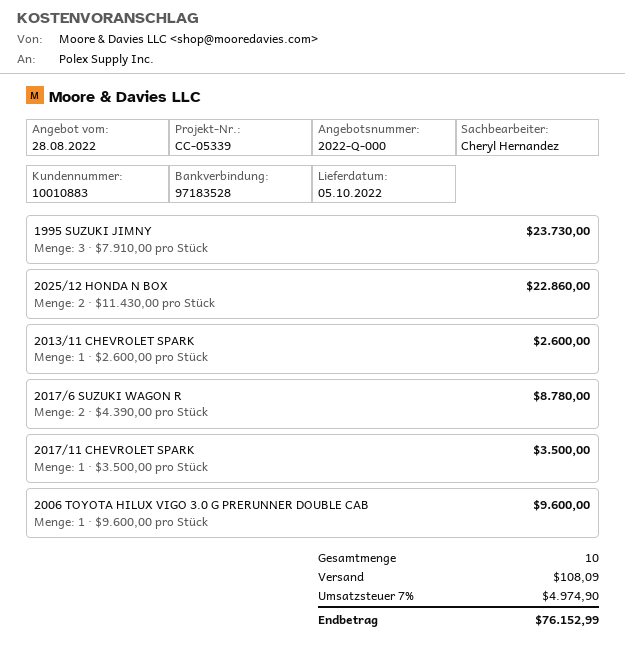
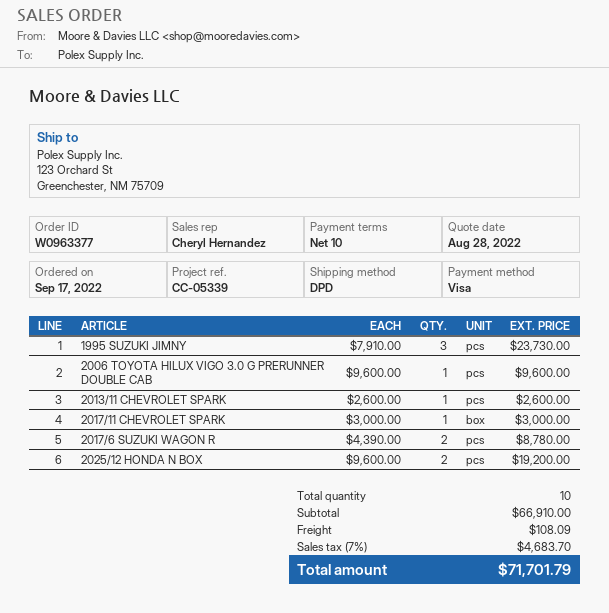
2025/12 HONDA N BOX: 2 x 11430.00 = 22860.00 -> 2 x 9600.00 = 19200.00
2017/11 CHEVROLET SPARK: 1 x 3500.00 = 3500.00 -> 1 x 3000.00 = 3000.00
tax: 7% = 4974.90 -> 7% = 4683.70
total: 76152.99 -> 71701.79

